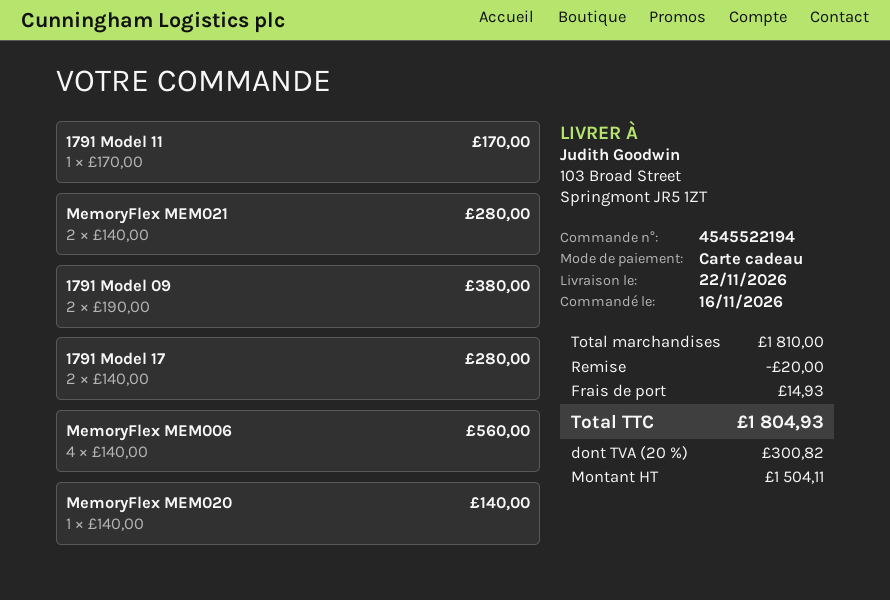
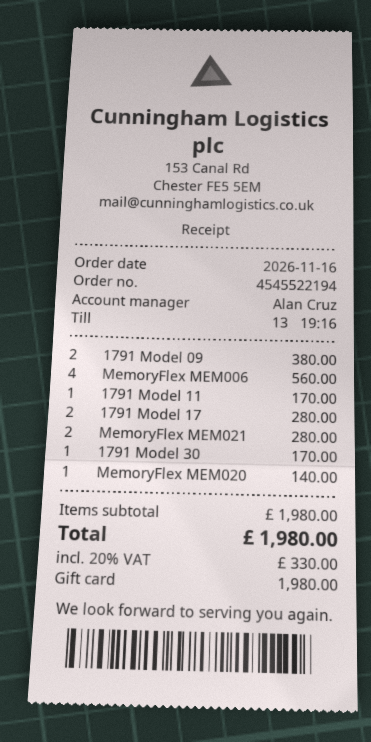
1791 Model 30: none -> 1 for 170.00
subtotal: 1810.00 -> 1980.00
discount: 20.00 -> none
shipping: 14.93 -> none
tax: 20% = 300.82 -> 20% = 330.00
total: 1804.93 -> 1980.00

